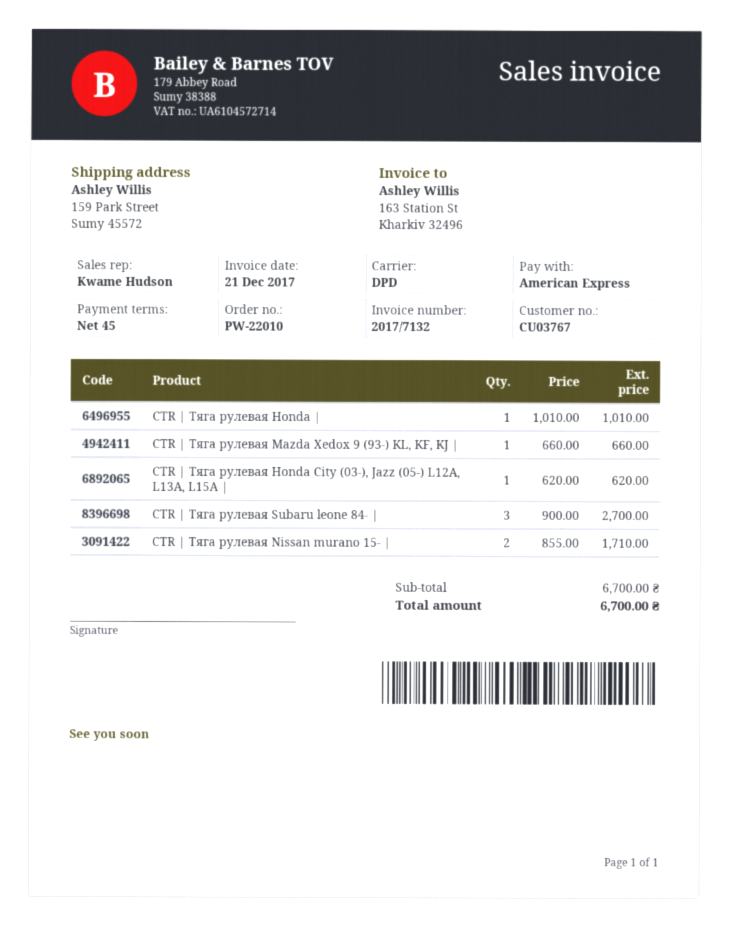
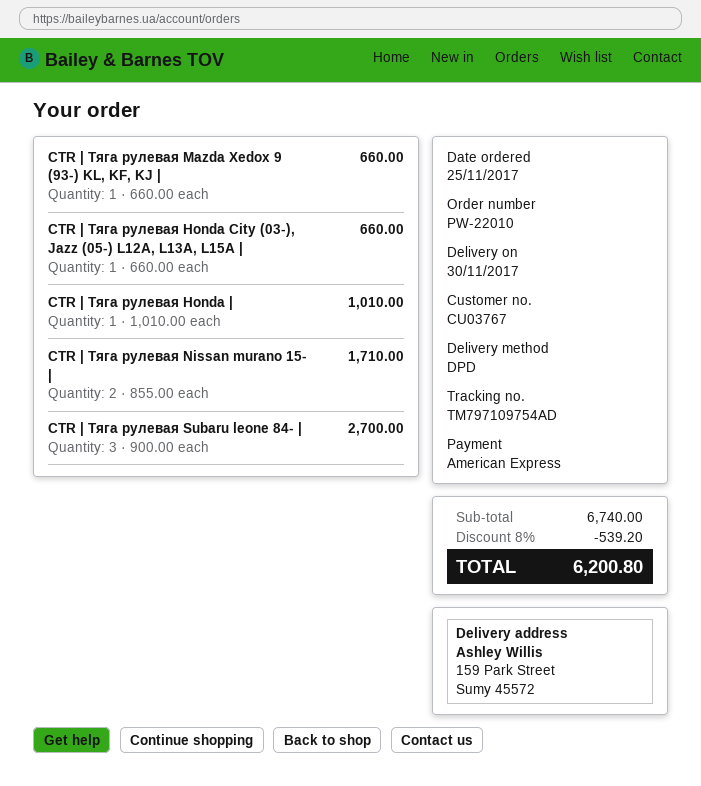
CTR | Тяга рулевая Honda City (03-), Jazz (05-) L12A, L13A, L15A |: 1 x 620.00 = 620.00 -> 1 x 660.00 = 660.00
subtotal: 6700.00 -> 6740.00
discount: none -> 8% = 539.20
total: 6700.00 -> 6200.80

